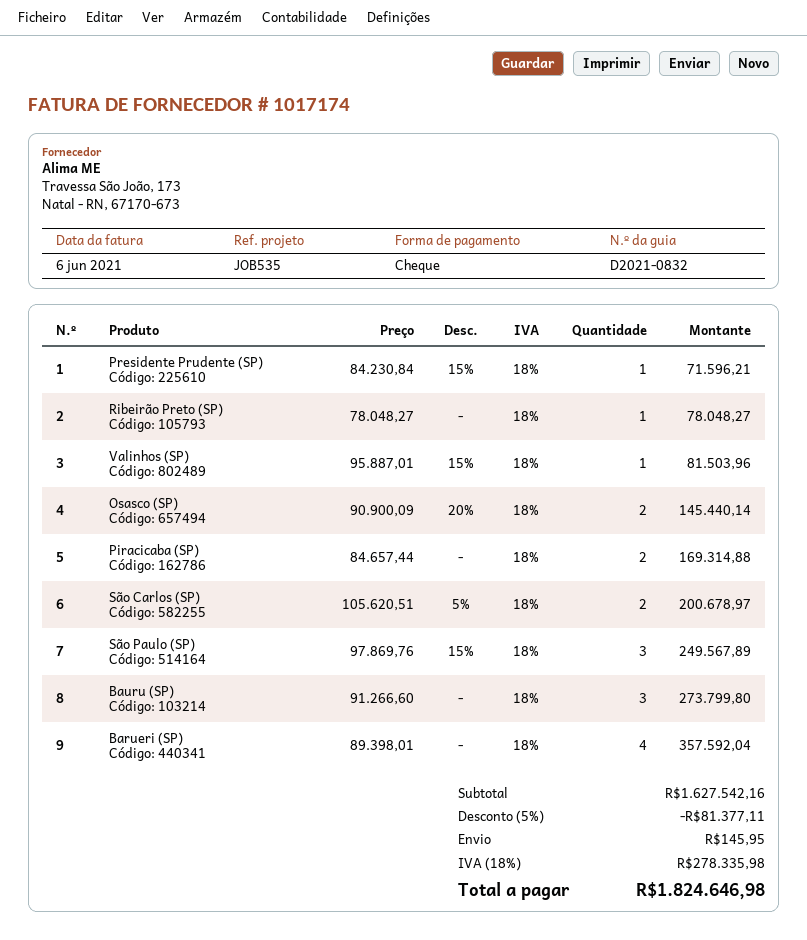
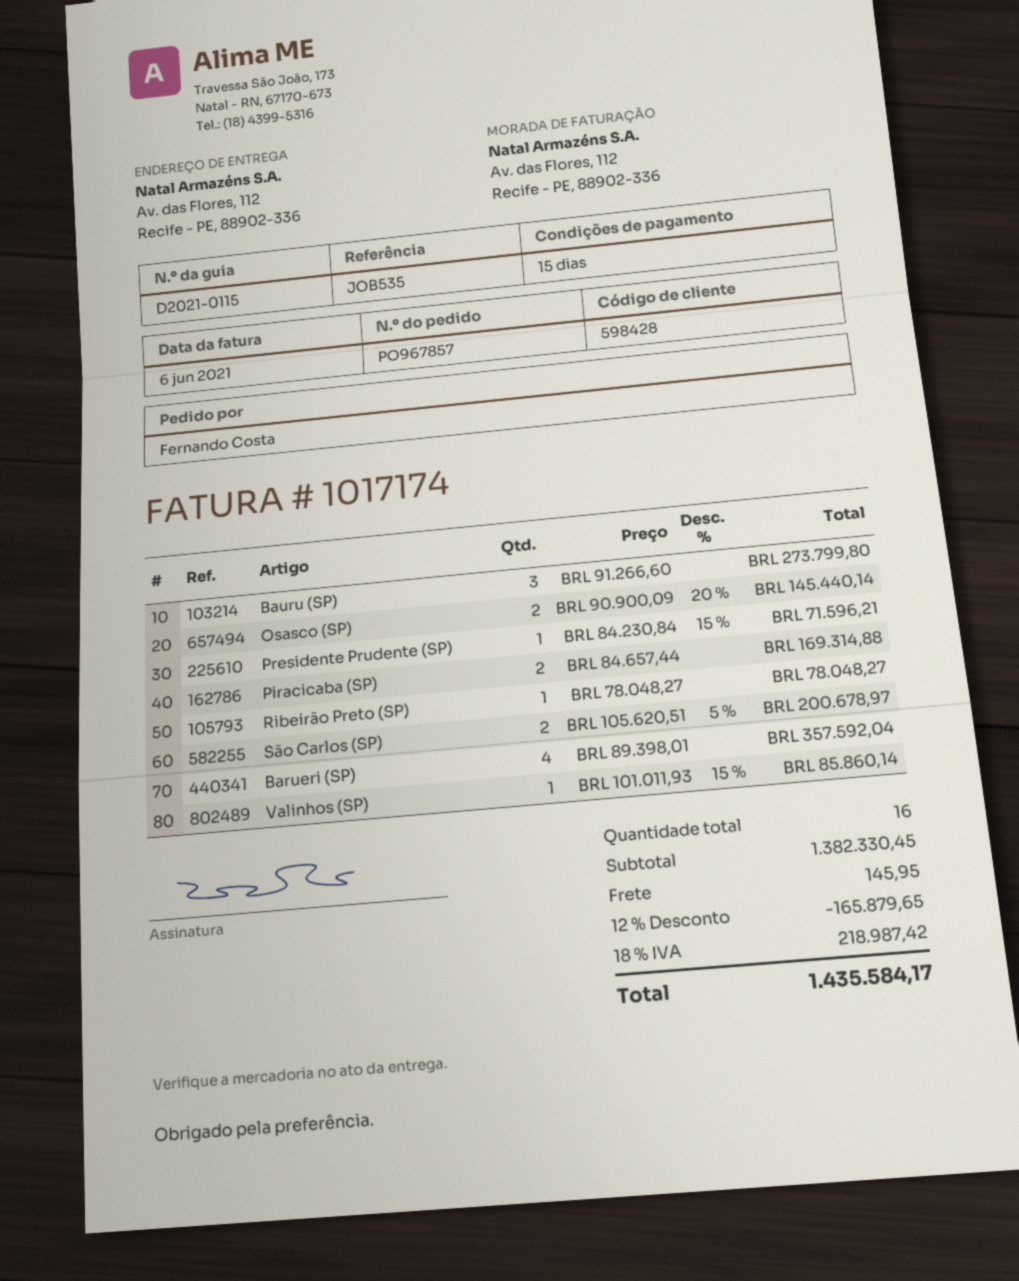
delivery note number: D2021-0832 -> D2021-0115
Valinhos (SP): 1 x 95887.01 - 15% = 81503.96 -> 1 x 101011.93 - 15% = 85860.14
São Paulo (SP): 3 x 97869.76 - 15% = 249567.89 -> none
subtotal: 1627542.16 -> 1382330.45
discount: 5% = 81377.11 -> 12% = 165879.65
tax: 18% = 278335.98 -> 18% = 218987.42
total: 1824646.98 -> 1435584.17

